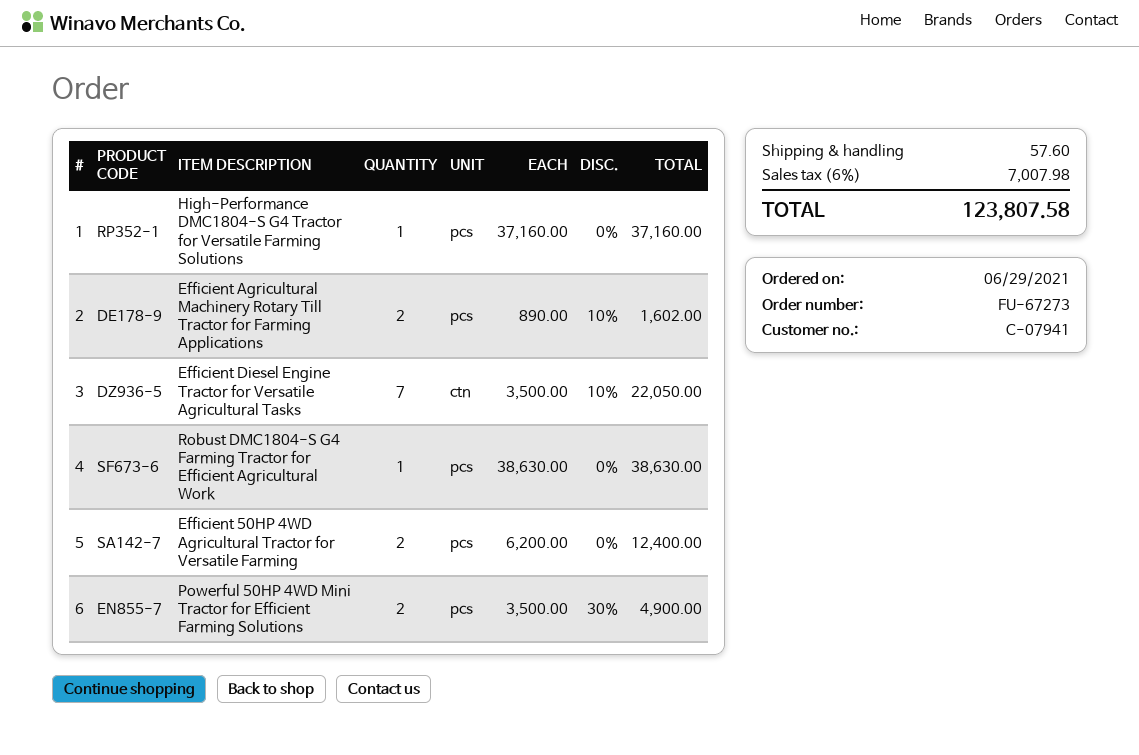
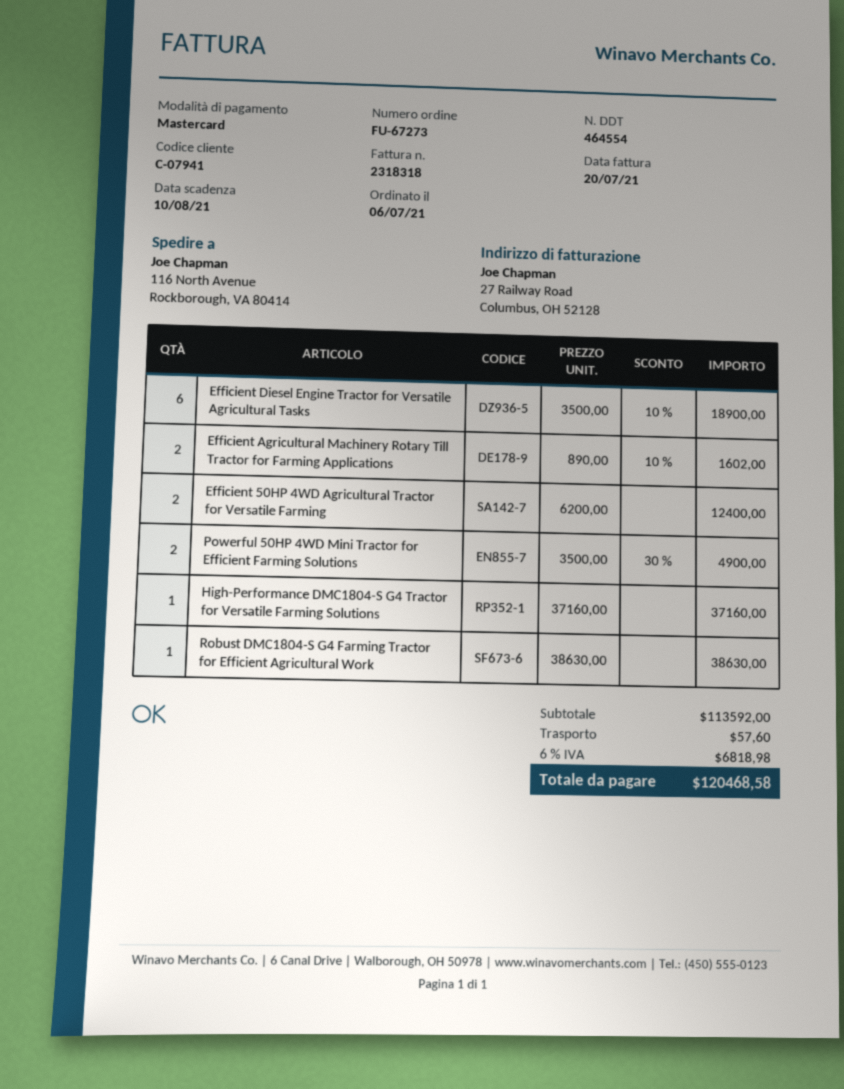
order date: 2021-06-29 -> 2021-07-06
Efficient Diesel Engine Tractor for Versatile Agricultural Tasks: 7 x 3500.00 - 10% = 22050.00 -> 6 x 3500.00 - 10% = 18900.00
tax: 6% = 7007.98 -> 6% = 6818.98
total: 123807.58 -> 120468.58

